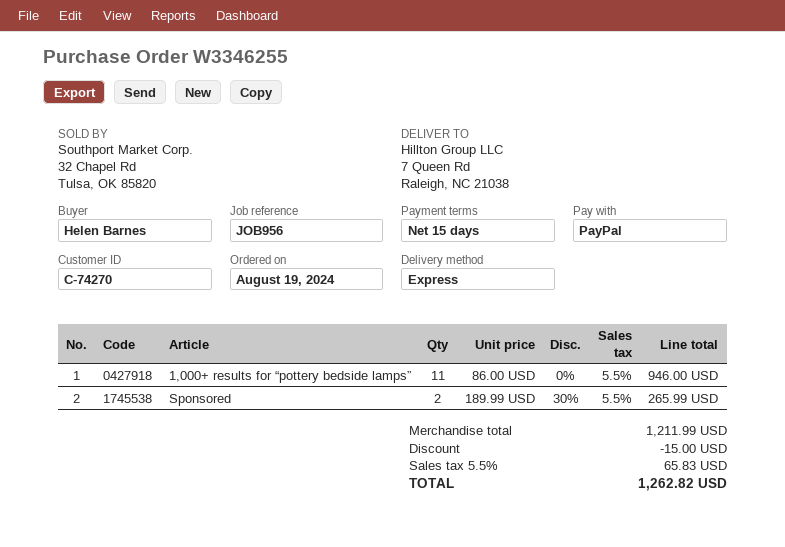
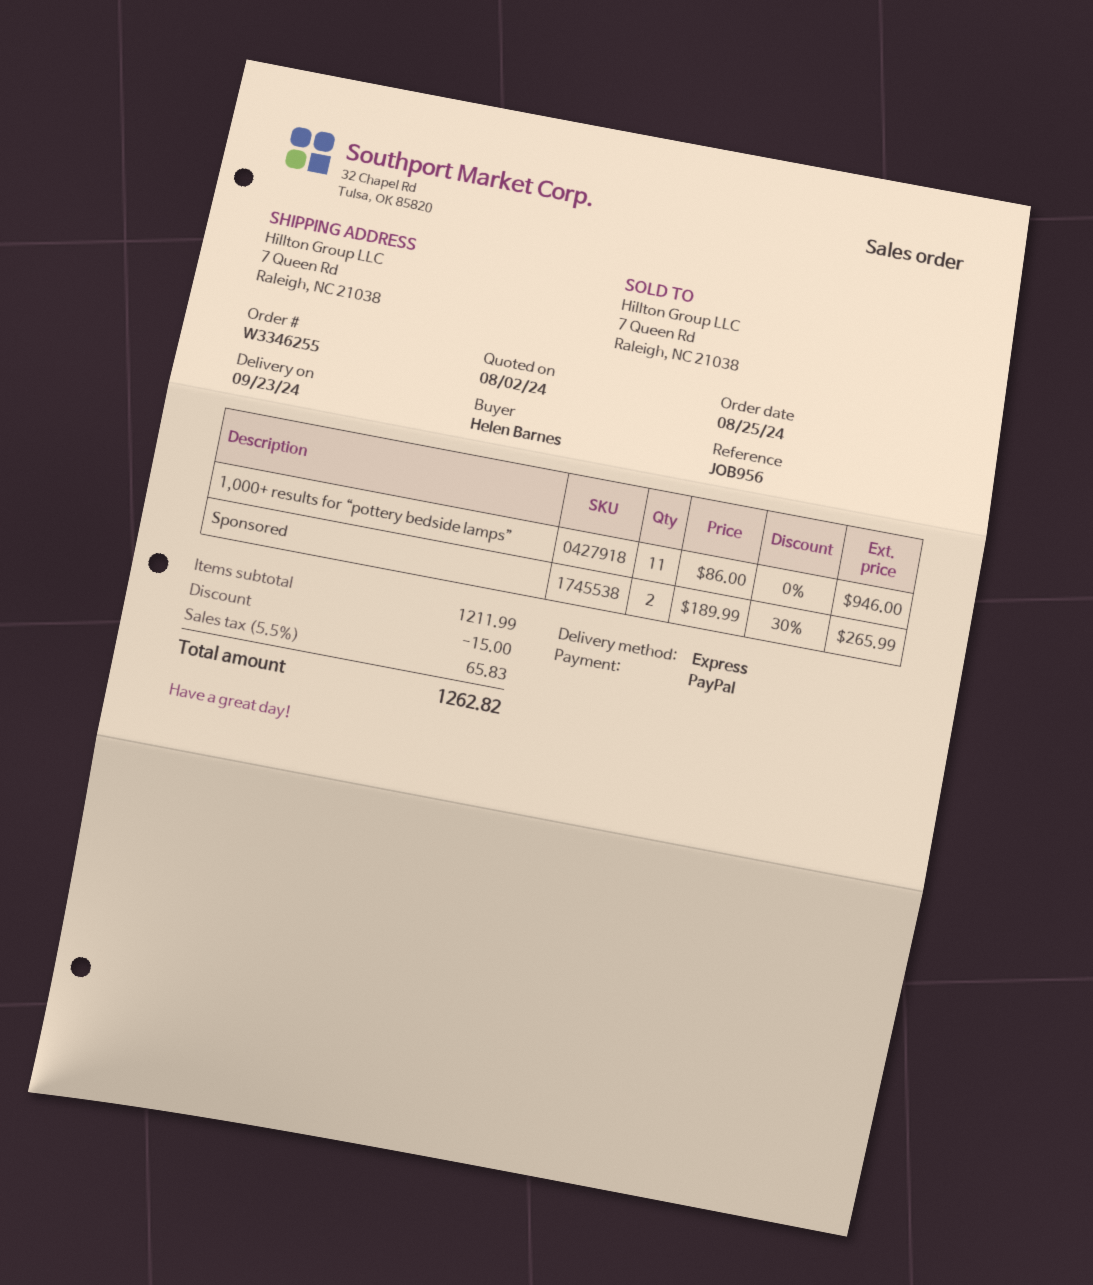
order date: 2024-08-19 -> 2024-08-25

